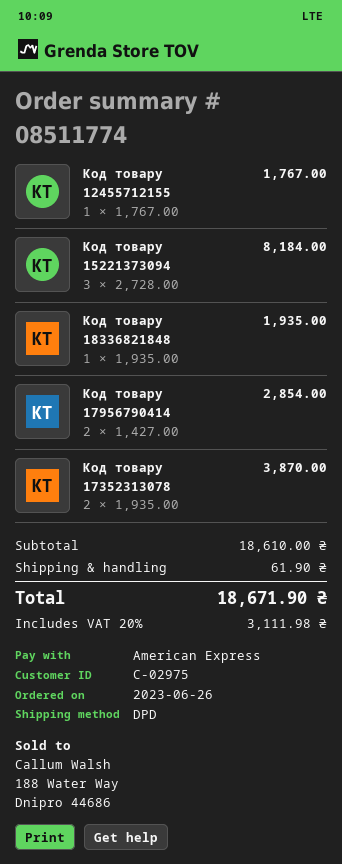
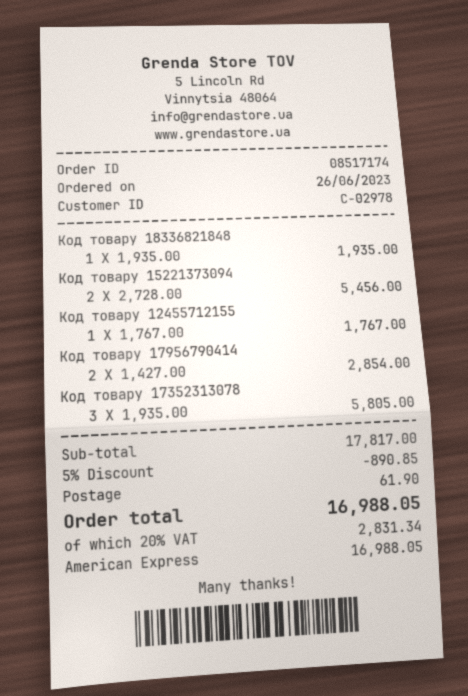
order number: 08511774 -> 08517174
customer number: C-02975 -> C-02978
Код товару 15221373094: 3 x 2728.00 = 8184.00 -> 2 x 2728.00 = 5456.00
Код товару 17352313078: 2 x 1935.00 = 3870.00 -> 3 x 1935.00 = 5805.00
subtotal: 18610.00 -> 17817.00
discount: none -> 5% = 890.85
tax: 20% = 3111.98 -> 20% = 2831.34
total: 18671.90 -> 16988.05

